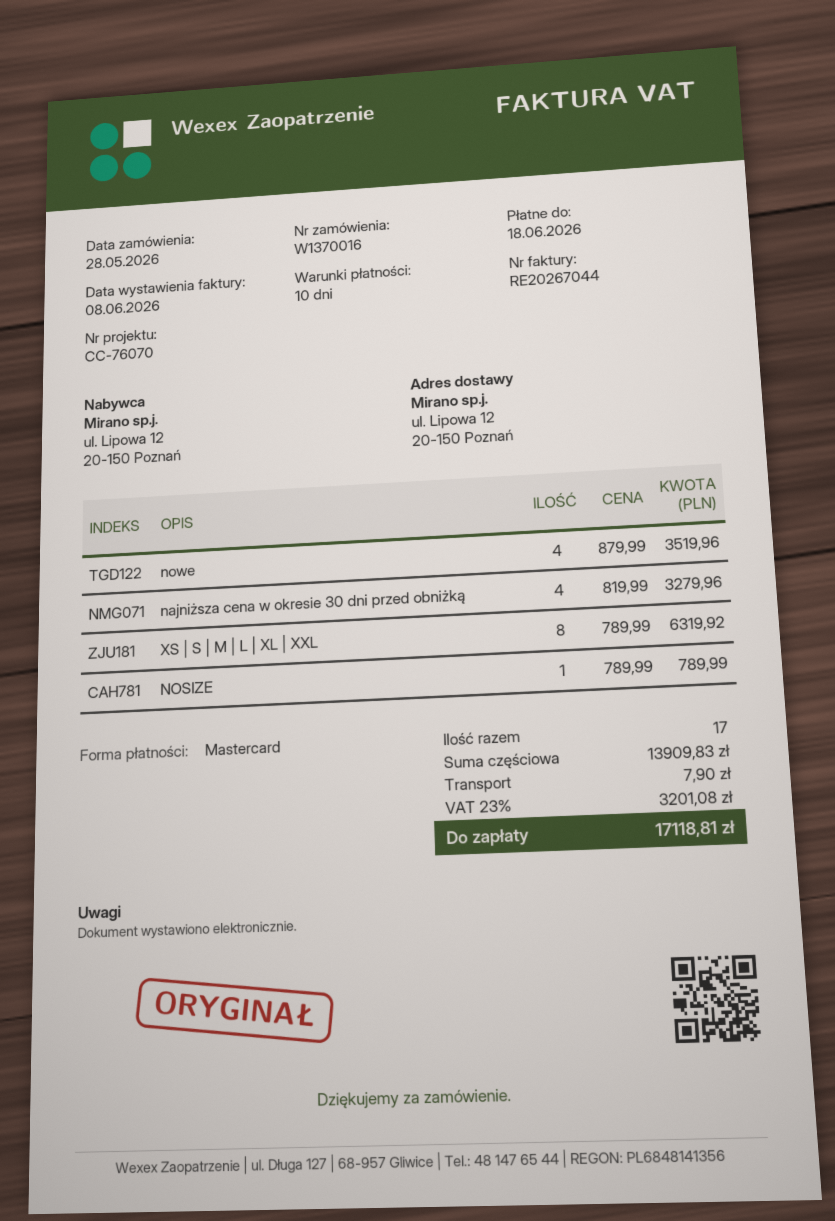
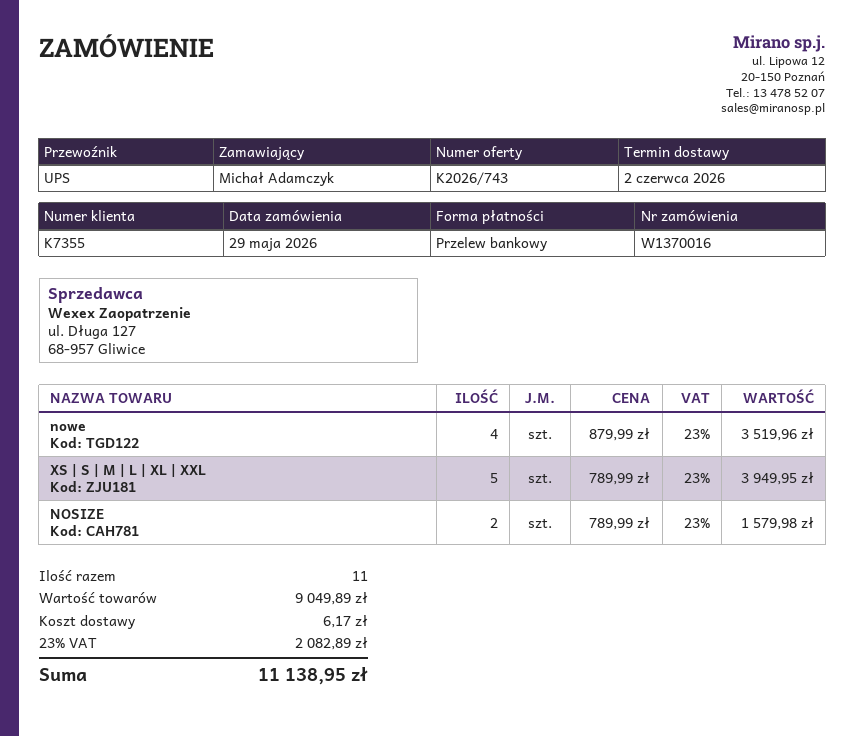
order date: 2026-05-28 -> 2026-05-29
payment method: Mastercard -> bank transfer
najniższa cena w okresie 30 dni przed obniżką: 4 x 819.99 = 3279.96 -> none
XS | S | M | L | XL | XXL: 8 x 789.99 = 6319.92 -> 5 x 789.99 = 3949.95
NOSIZE: 1 x 789.99 = 789.99 -> 2 x 789.99 = 1579.98
total quantity: 17 -> 11
subtotal: 13909.83 -> 9049.89
shipping: 7.90 -> 6.17
tax: 23% = 3201.08 -> 23% = 2082.89
total: 17118.81 -> 11138.95

